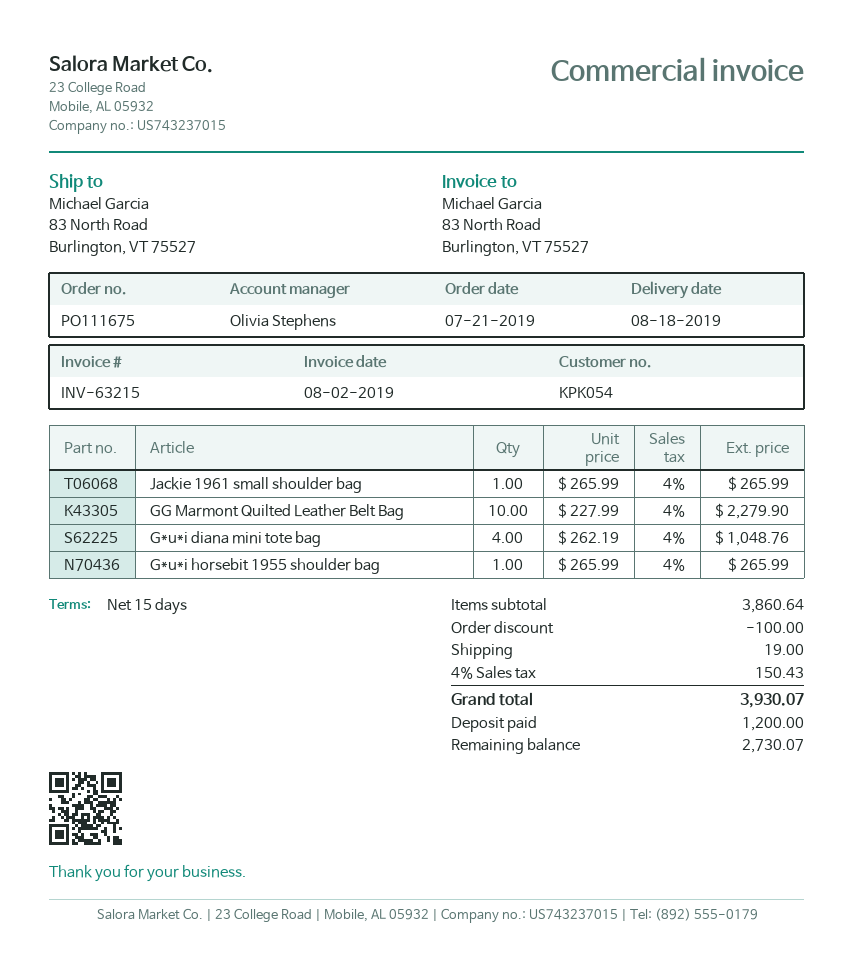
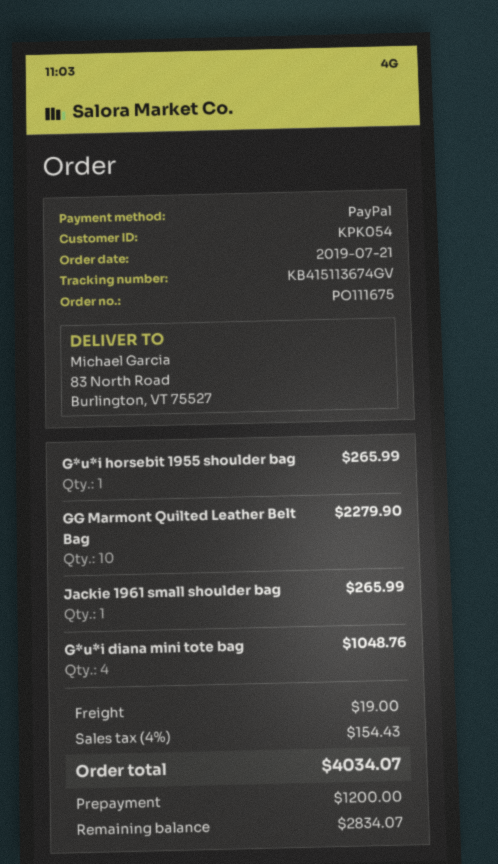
discount: 100.00 -> none
tax: 4% = 150.43 -> 4% = 154.43
total: 3930.07 -> 4034.07
balance: 2730.07 -> 2834.07

